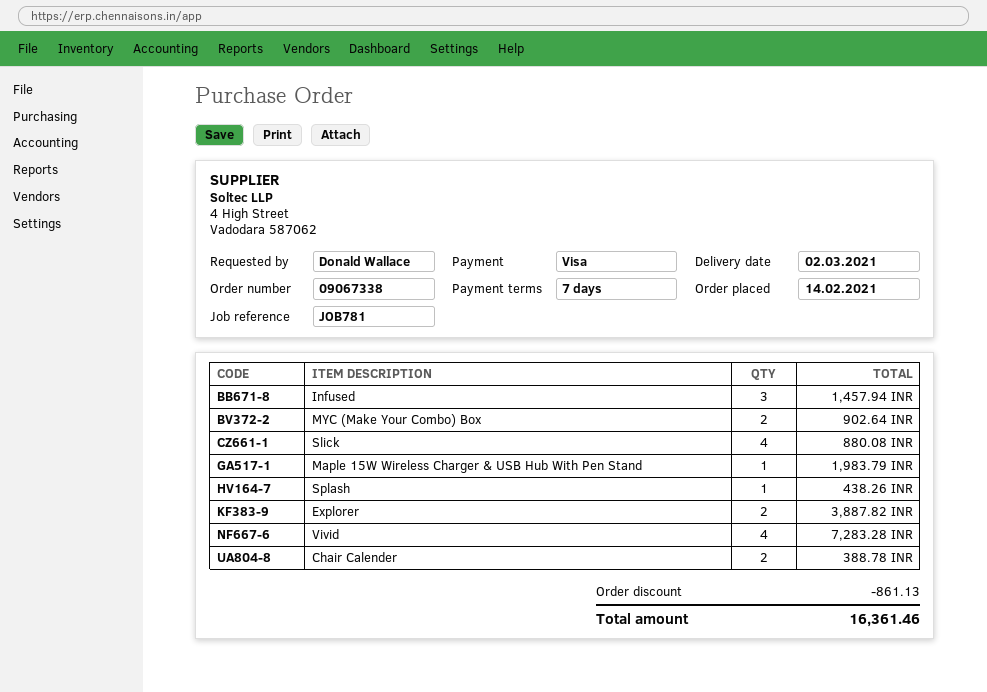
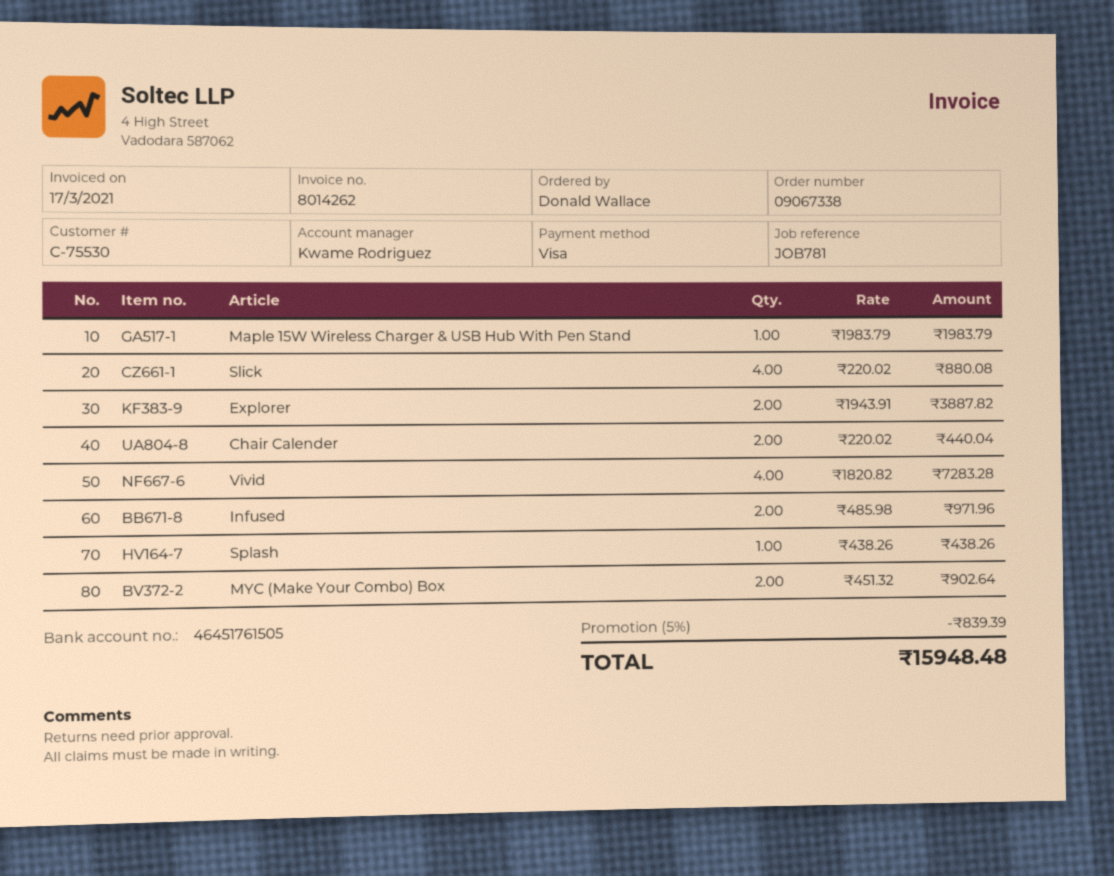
Infused: 3 for 1457.94 -> 2 for 971.96
Chair Calender: 2 for 388.78 -> 2 for 440.04
discount: 861.13 -> 839.39
total: 16361.46 -> 15948.48

